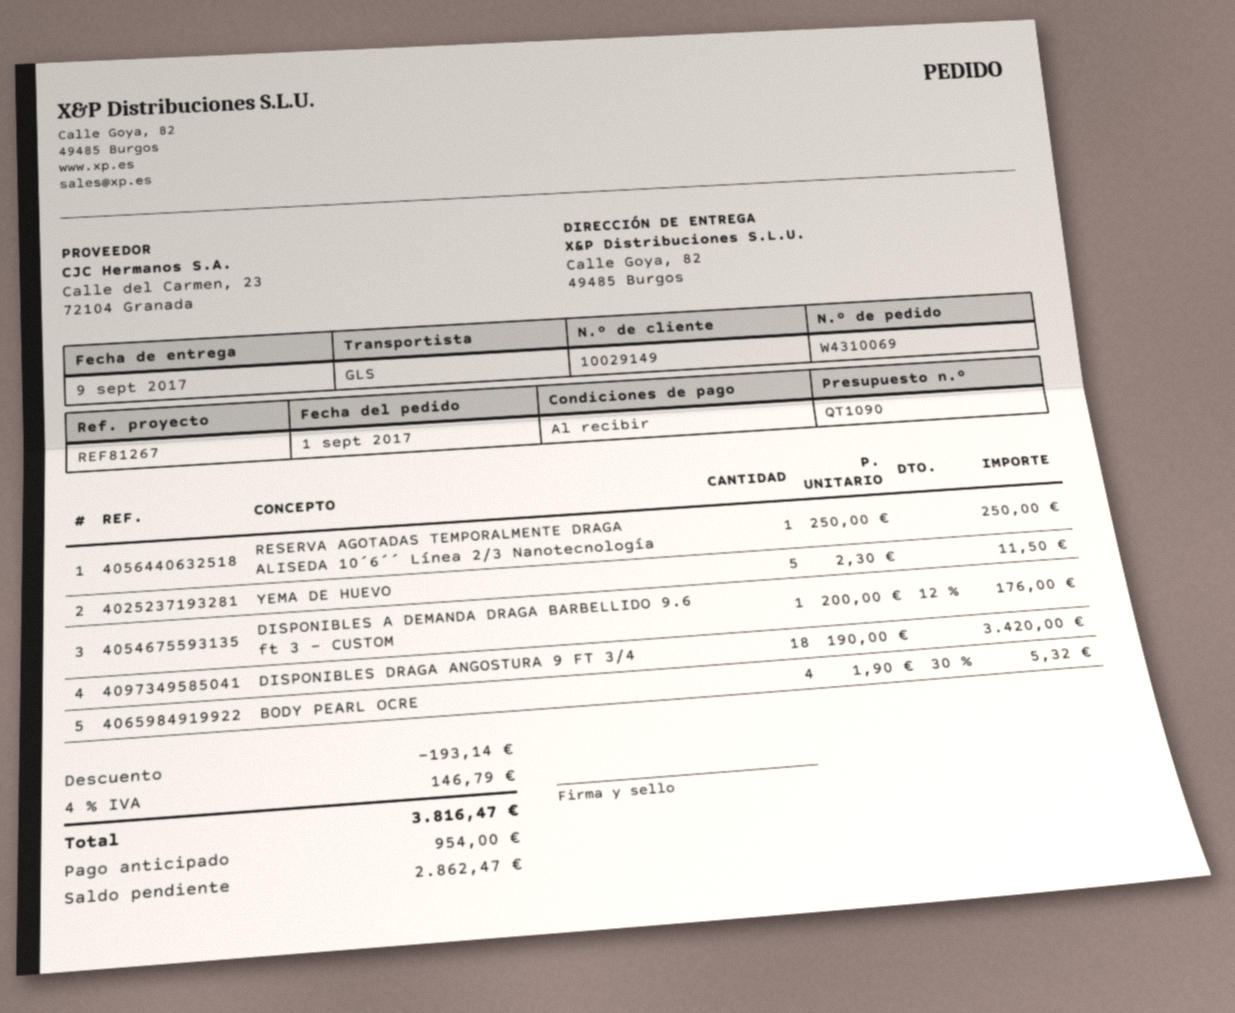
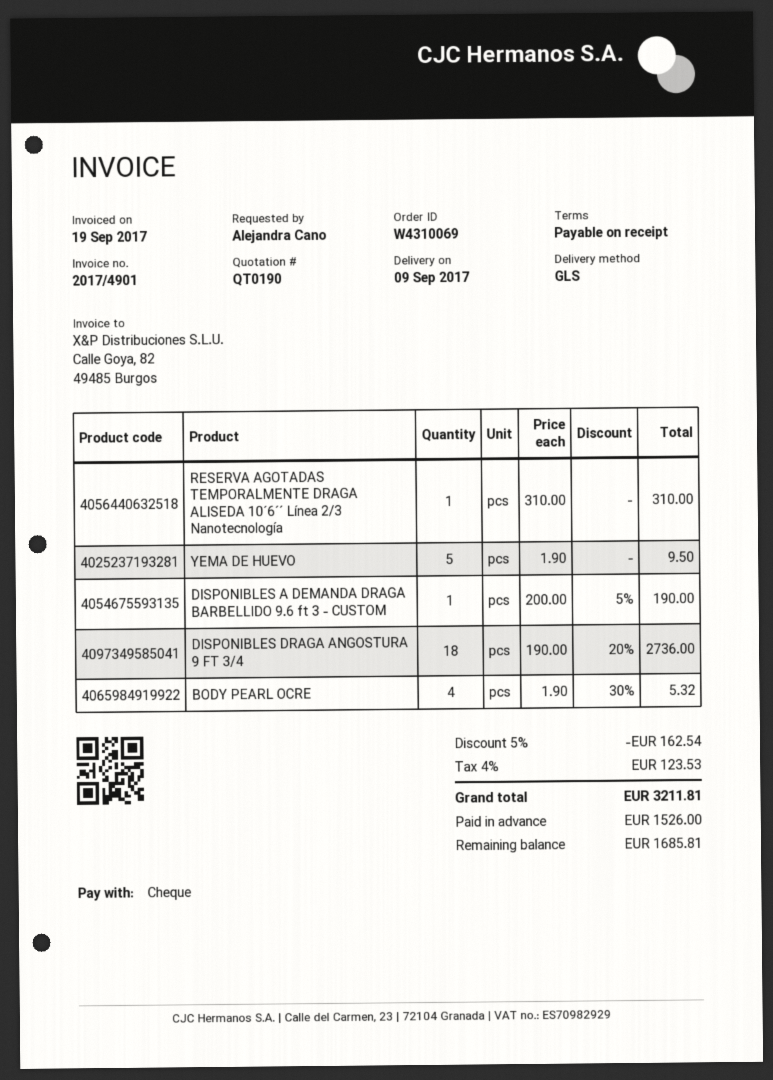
quote number: QT1090 -> QT0190
RESERVA AGOTADAS TEMPORALMENTE DRAGA ALISEDA 10´6´´ Línea 2/3 Nanotecnología: 1 x 250.00 = 250.00 -> 1 x 310.00 = 310.00
YEMA DE HUEVO: 5 x 2.30 = 11.50 -> 5 x 1.90 = 9.50
DISPONIBLES A DEMANDA DRAGA BARBELLIDO 9.6 ft 3 - CUSTOM: 1 x 200.00 - 12% = 176.00 -> 1 x 200.00 - 5% = 190.00
DISPONIBLES DRAGA ANGOSTURA 9 FT 3/4: 18 x 190.00 = 3420.00 -> 18 x 190.00 - 20% = 2736.00
discount: 193.14 -> 162.54
tax: 4% = 146.79 -> 4% = 123.53
total: 3816.47 -> 3211.81
deposit: 954.00 -> 1526.00
balance: 2862.47 -> 1685.81

